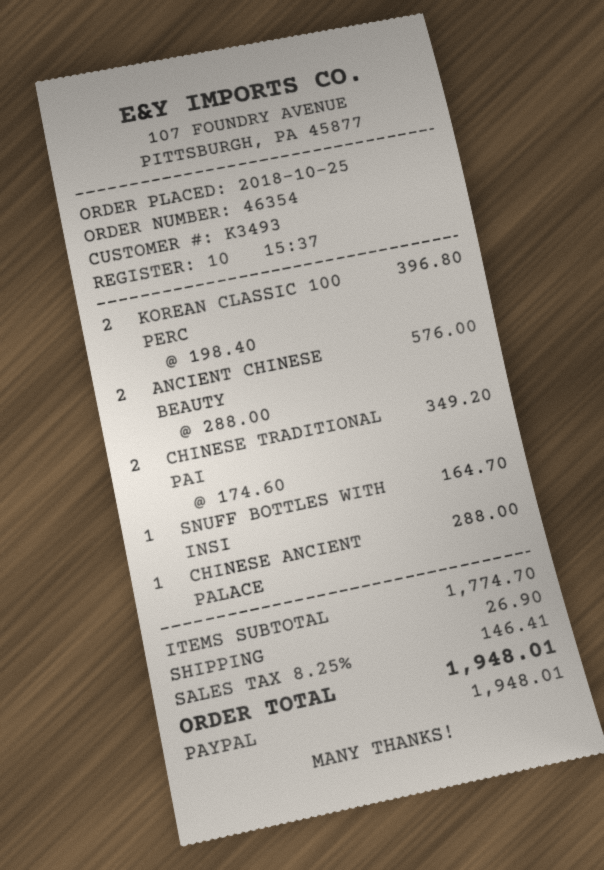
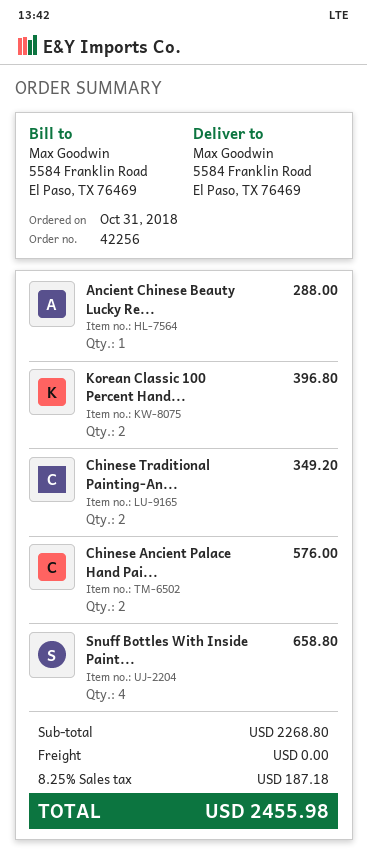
order number: 46354 -> 42256
order date: 2018-10-25 -> 2018-10-31
ANCIENT CHINESE BEAUTY: 2 for 576.00 -> 1 for 288.00
SNUFF BOTTLES WITH INSI: 1 for 164.70 -> 4 for 658.80
CHINESE ANCIENT PALACE: 1 for 288.00 -> 2 for 576.00
subtotal: 1774.70 -> 2268.80
shipping: 26.90 -> 0.00
tax: 8.25% = 146.41 -> 8.25% = 187.18
total: 1948.01 -> 2455.98

